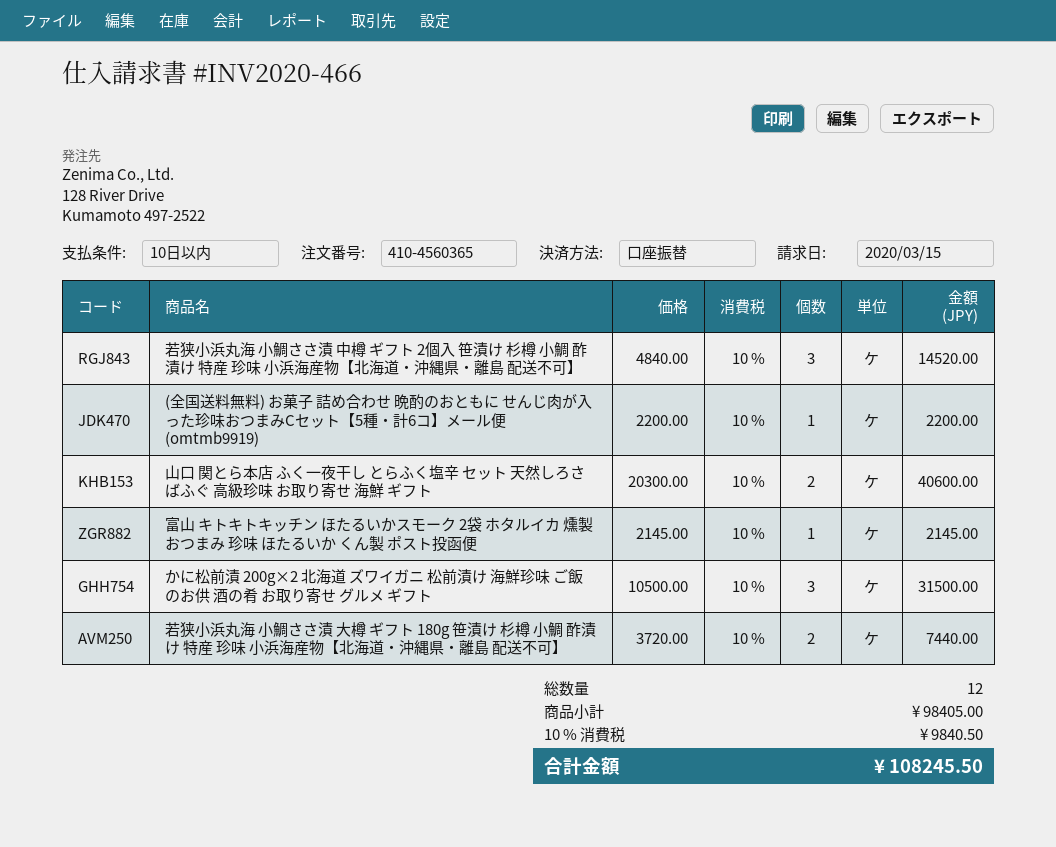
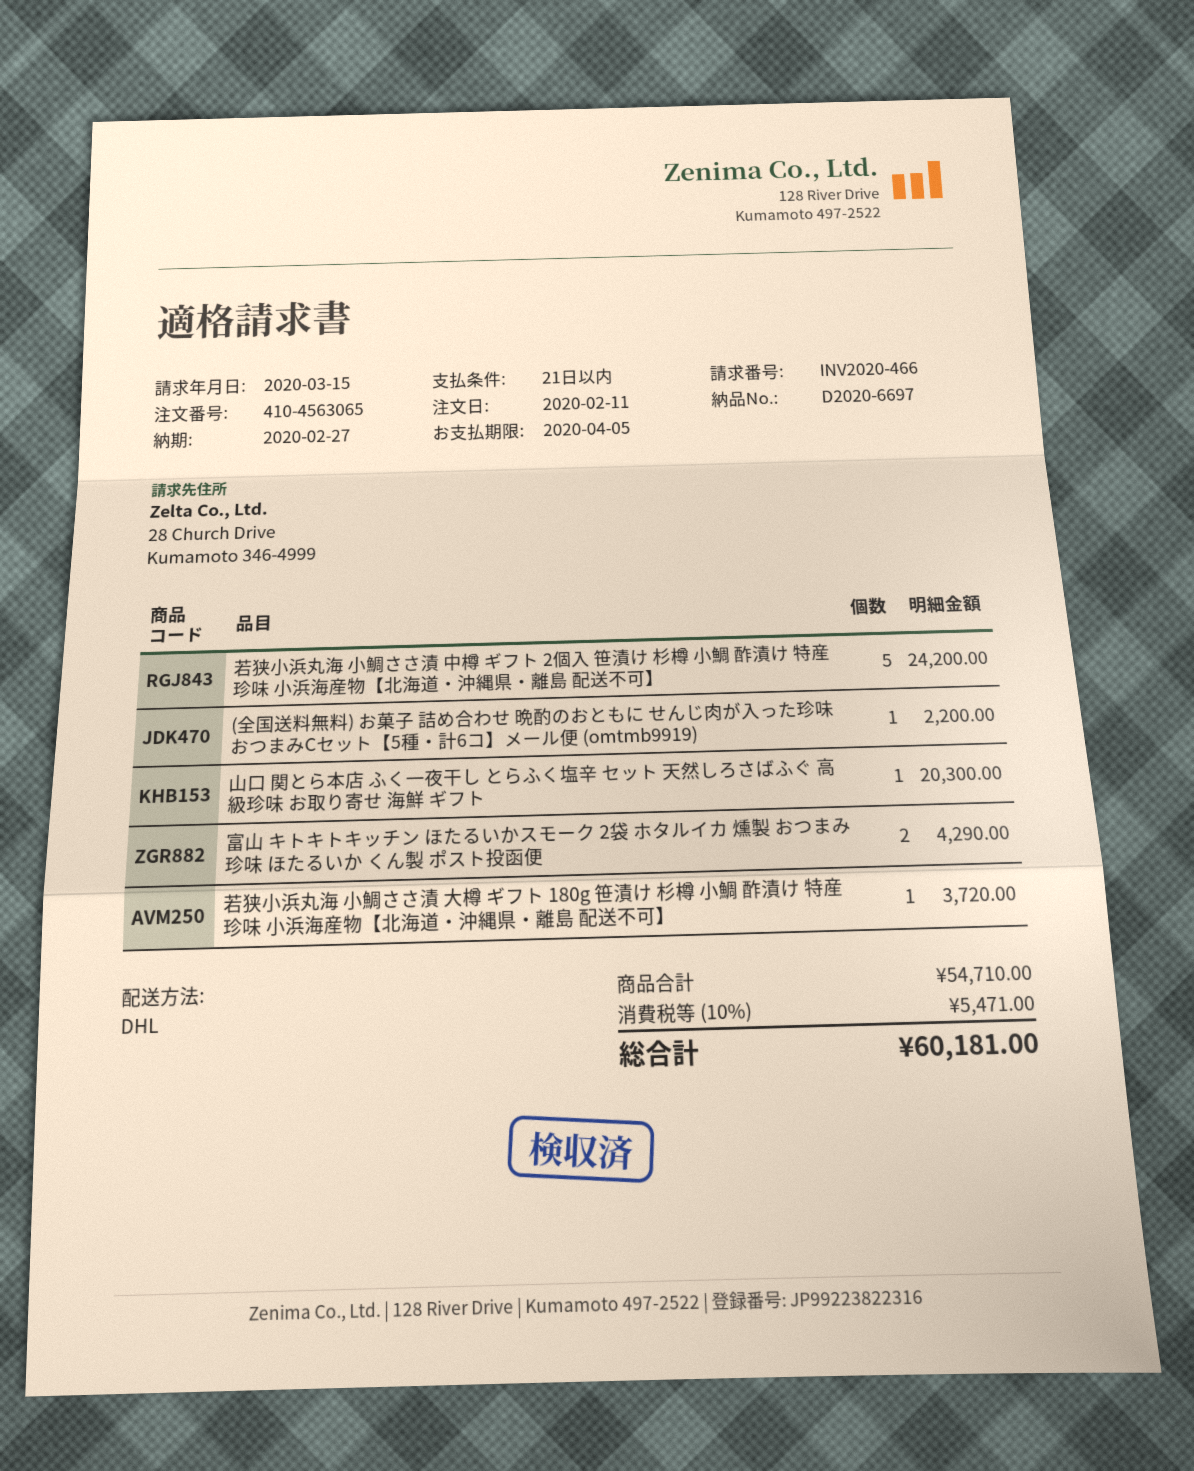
order number: 410-4560365 -> 410-4563065
payment terms: 10 days -> 21 days
若狭小浜丸海 小鯛ささ漬 中樽 ギフト 2個入 笹漬け 杉樽 小鯛 酢漬け 特産 珍味 小浜海産物【北海道・沖縄県・離島 配送不可】: 3 for 14520.00 -> 5 for 24200.00
山口 関とら本店 ふく一夜干し とらふく塩辛 セット 天然しろさばふぐ 高級珍味 お取り寄せ 海鮮 ギフト: 2 for 40600.00 -> 1 for 20300.00
富山 キトキトキッチン ほたるいかスモーク 2袋 ホタルイカ 燻製 おつまみ 珍味 ほたるいか くん製 ポスト投函便: 1 for 2145.00 -> 2 for 4290.00
かに松前漬 200g×2 北海道 ズワイガニ 松前漬け 海鮮珍味 ご飯のお供 酒の肴 お取り寄せ グルメ ギフト: 3 for 31500.00 -> none
若狭小浜丸海 小鯛ささ漬 大樽 ギフト 180g 笹漬け 杉樽 小鯛 酢漬け 特産 珍味 小浜海産物【北海道・沖縄県・離島 配送不可】: 2 for 7440.00 -> 1 for 3720.00
subtotal: 98405.00 -> 54710.00
tax: 10% = 9840.50 -> 10% = 5471.00
total: 108245.50 -> 60181.00

